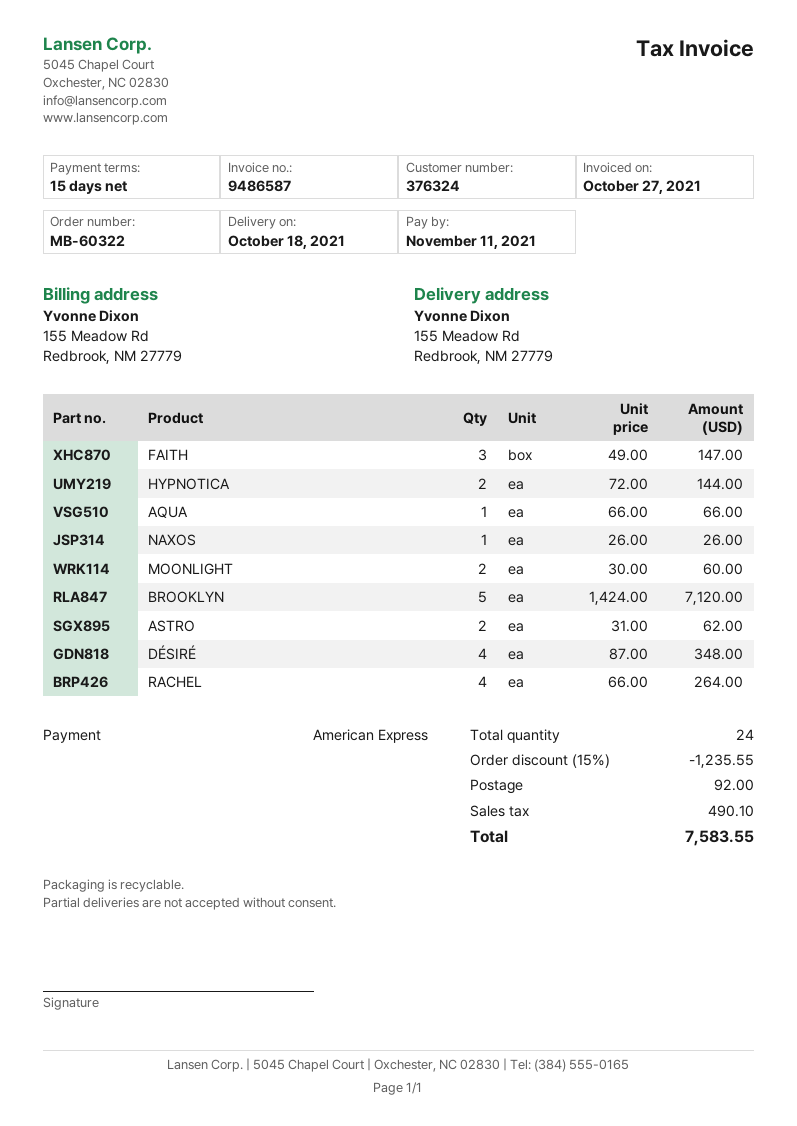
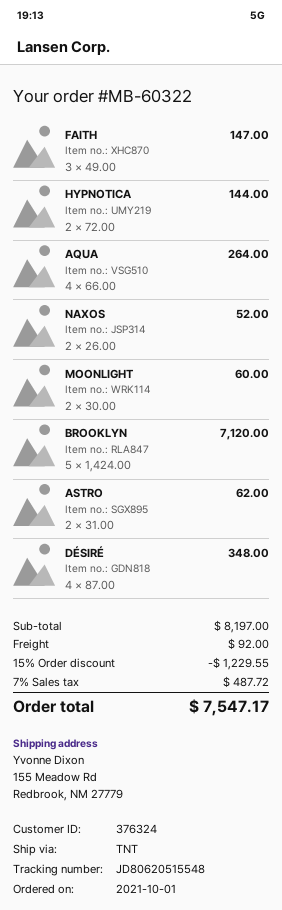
AQUA: 1 x 66.00 = 66.00 -> 4 x 66.00 = 264.00
NAXOS: 1 x 26.00 = 26.00 -> 2 x 26.00 = 52.00
RACHEL: 4 x 66.00 = 264.00 -> none
discount: 15% = 1235.55 -> 15% = 1229.55
tax: 490.10 -> 487.72
total: 7583.55 -> 7547.17

